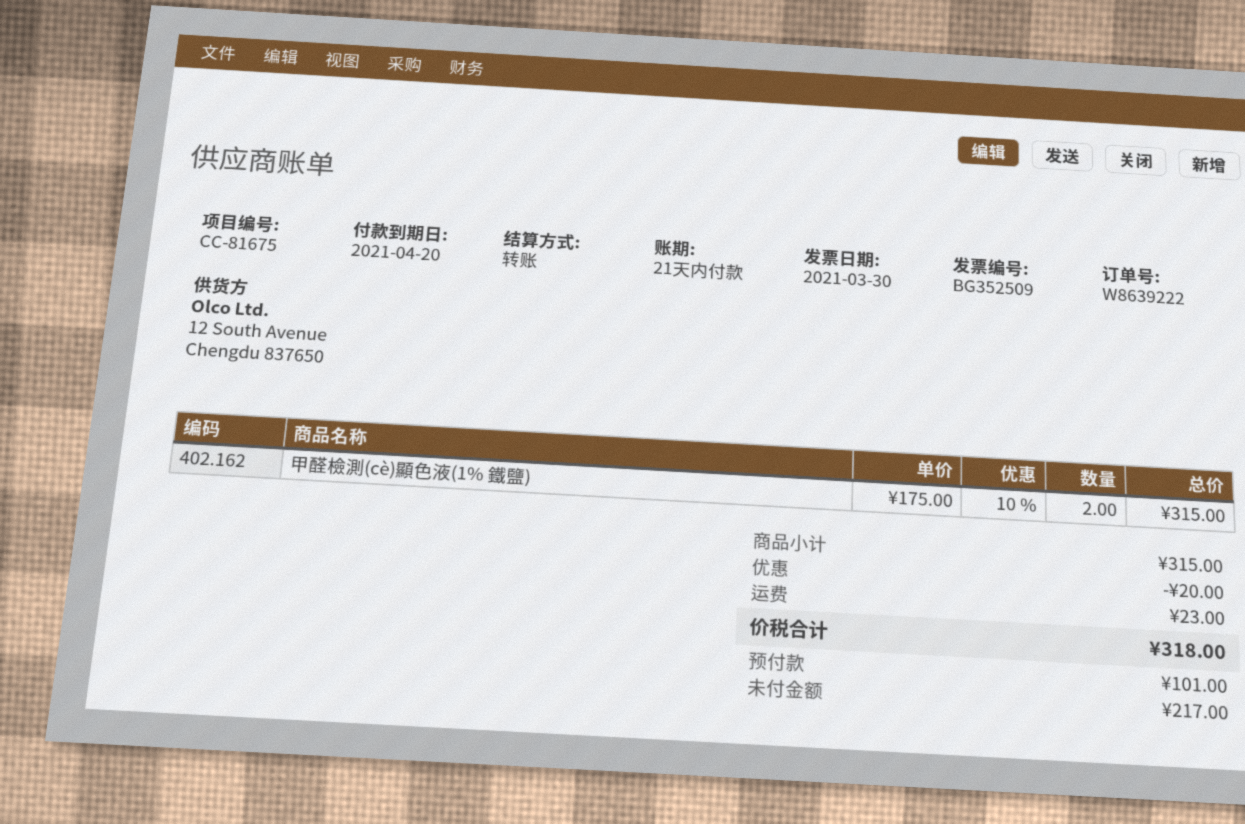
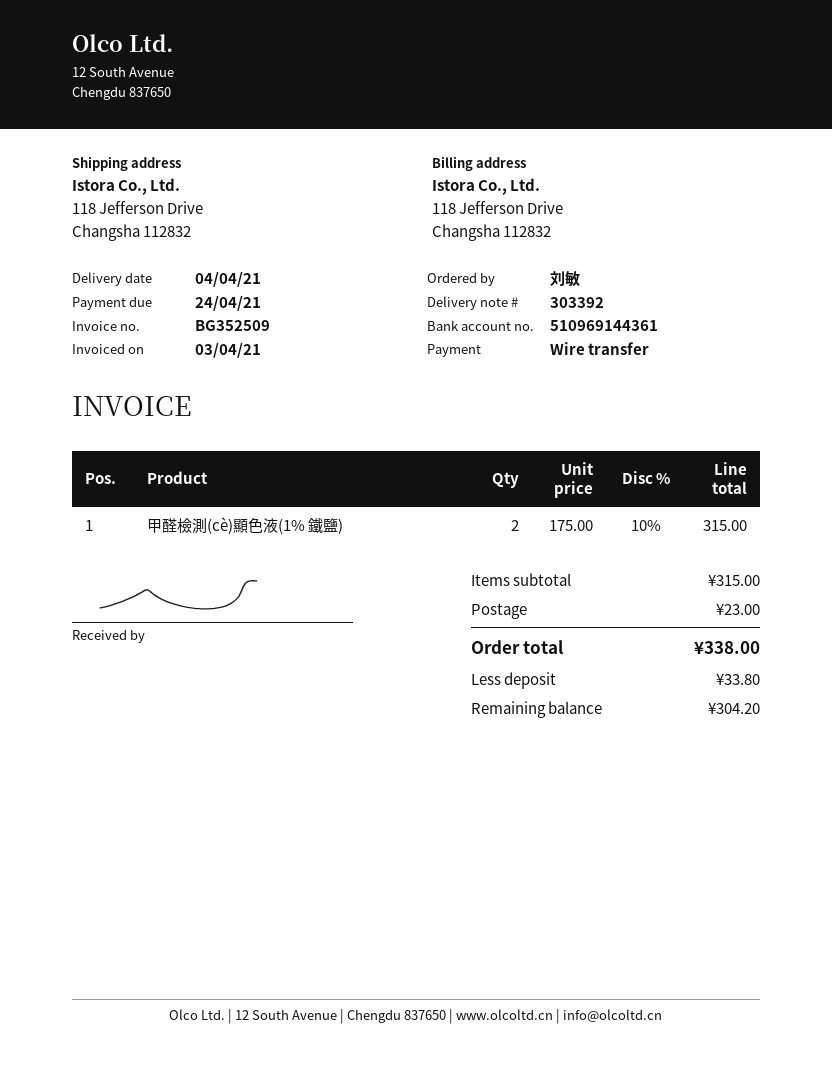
invoice date: 2021-03-30 -> 2021-04-03
due date: 2021-04-20 -> 2021-04-24
discount: 20.00 -> none
total: 318.00 -> 338.00
deposit: 101.00 -> 33.80
balance: 217.00 -> 304.20

